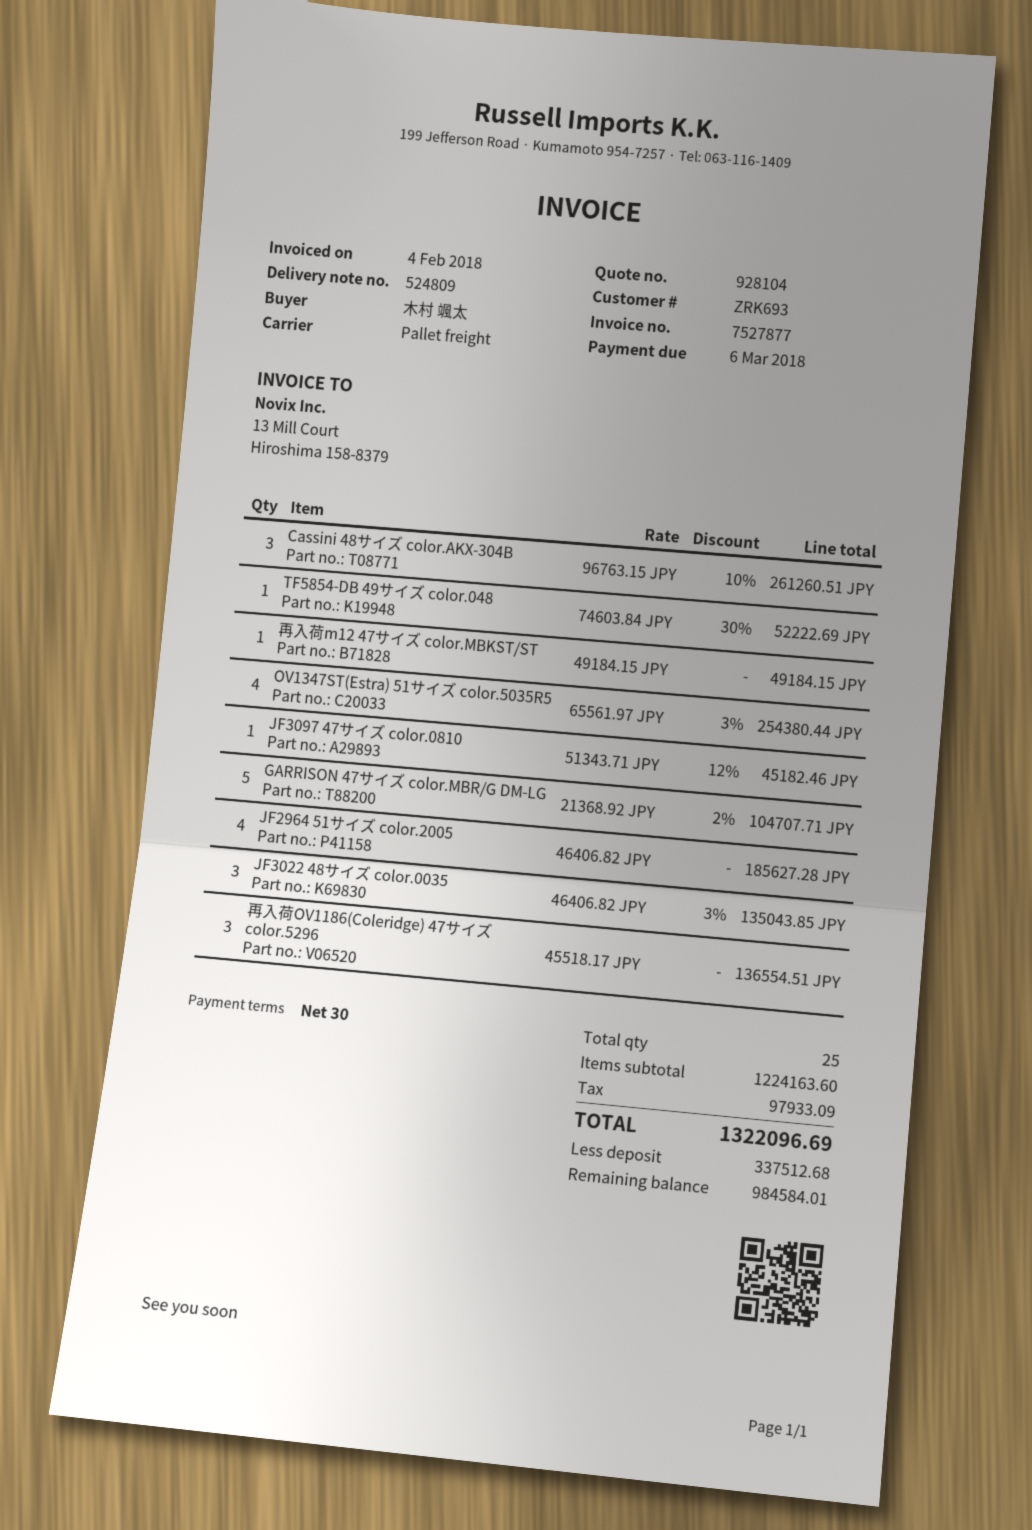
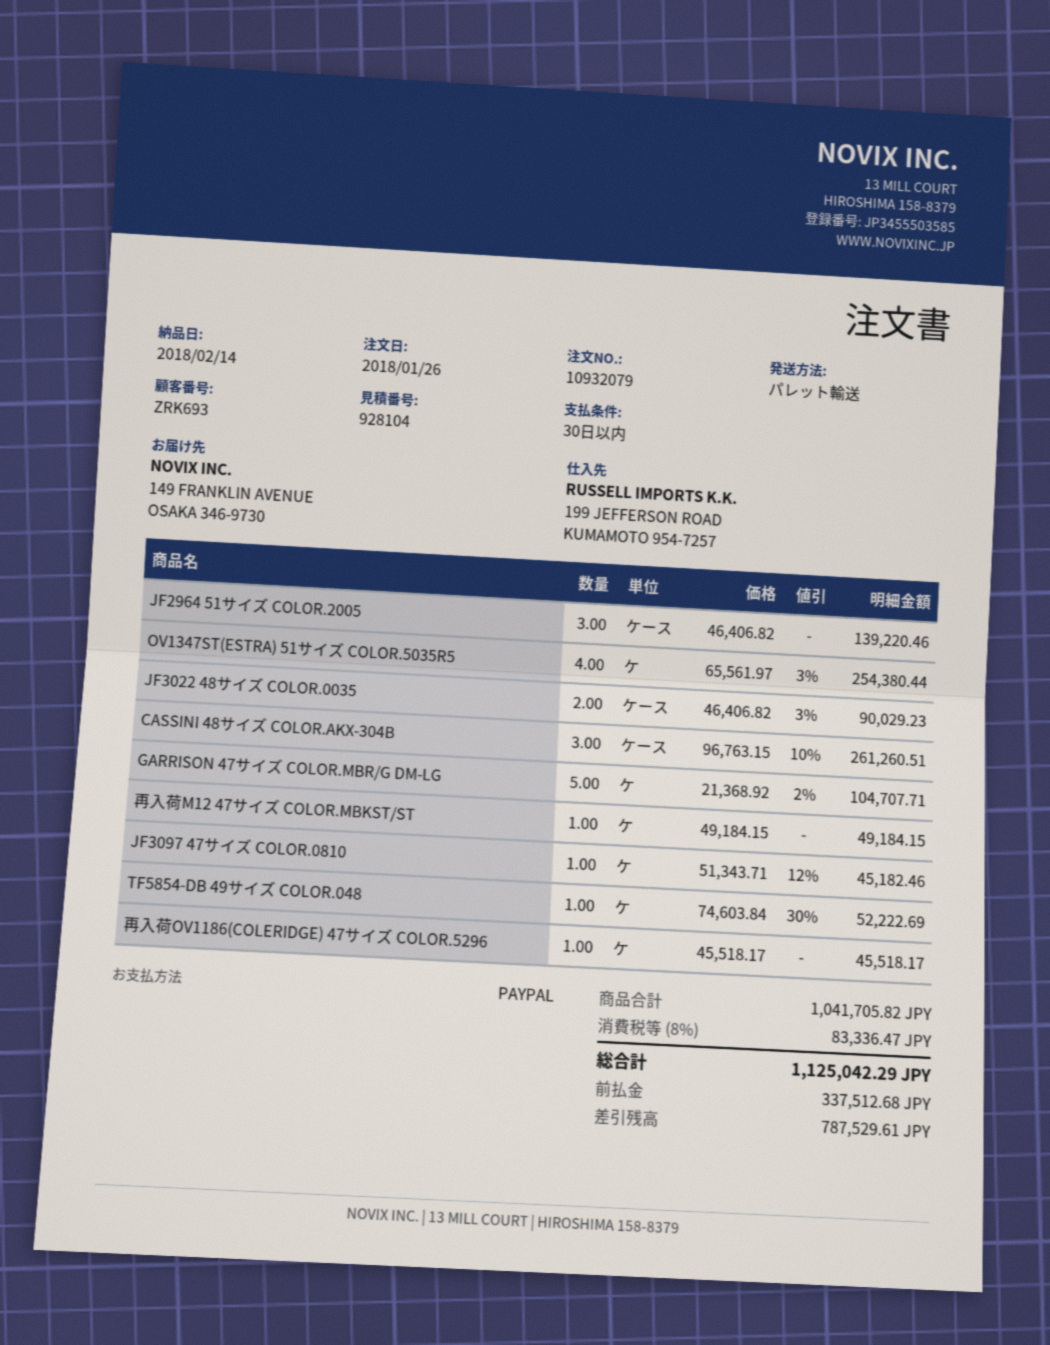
JF2964 51サイズ color.2005: 4 x 46406.82 = 185627.28 -> 3 x 46406.82 = 139220.46
JF3022 48サイズ color.0035: 3 x 46406.82 - 3% = 135043.85 -> 2 x 46406.82 - 3% = 90029.23
再入荷OV1186(Coleridge) 47サイズ color.5296: 3 x 45518.17 = 136554.51 -> 1 x 45518.17 = 45518.17
subtotal: 1224163.60 -> 1041705.82
tax: 97933.09 -> 83336.47
total: 1322096.69 -> 1125042.29
balance: 984584.01 -> 787529.61

